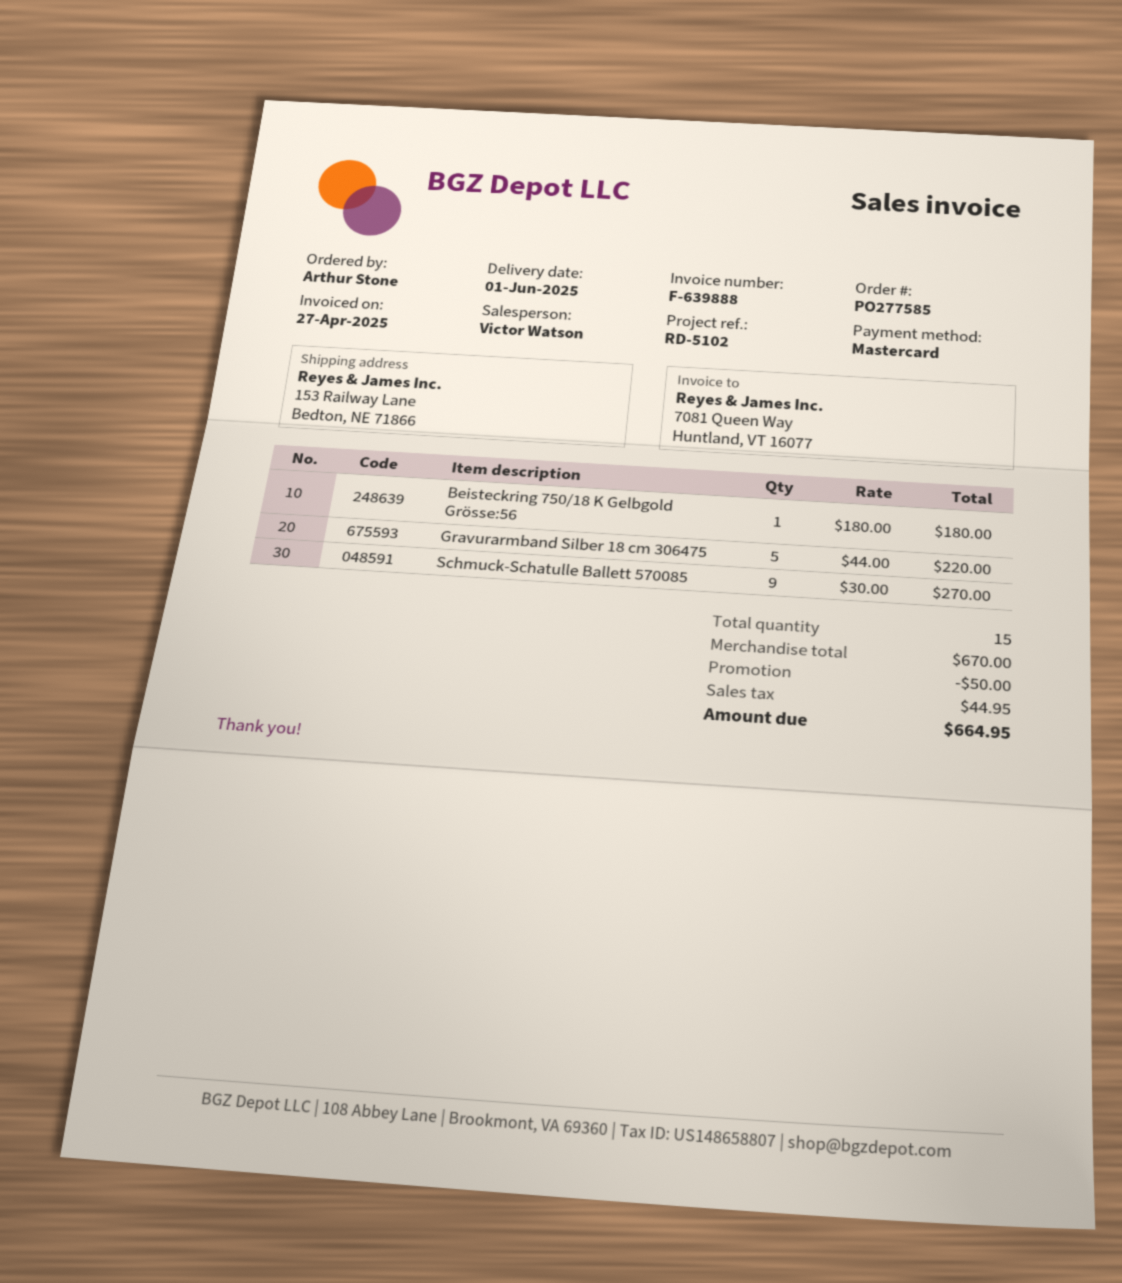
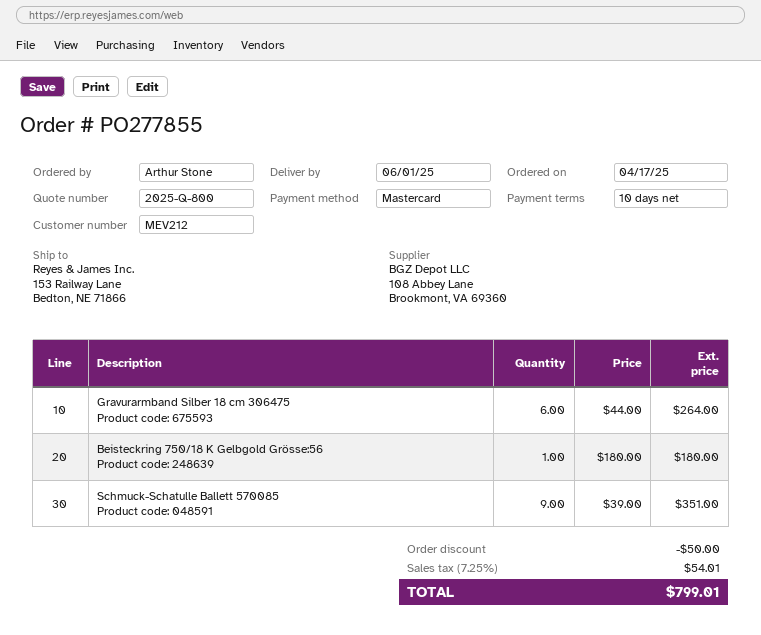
order number: PO277585 -> PO277855
Gravurarmband Silber 18 cm 306475: 5 x 44.00 = 220.00 -> 6 x 44.00 = 264.00
Schmuck-Schatulle Ballett 570085: 9 x 30.00 = 270.00 -> 9 x 39.00 = 351.00
tax: 44.95 -> 54.01
total: 664.95 -> 799.01

